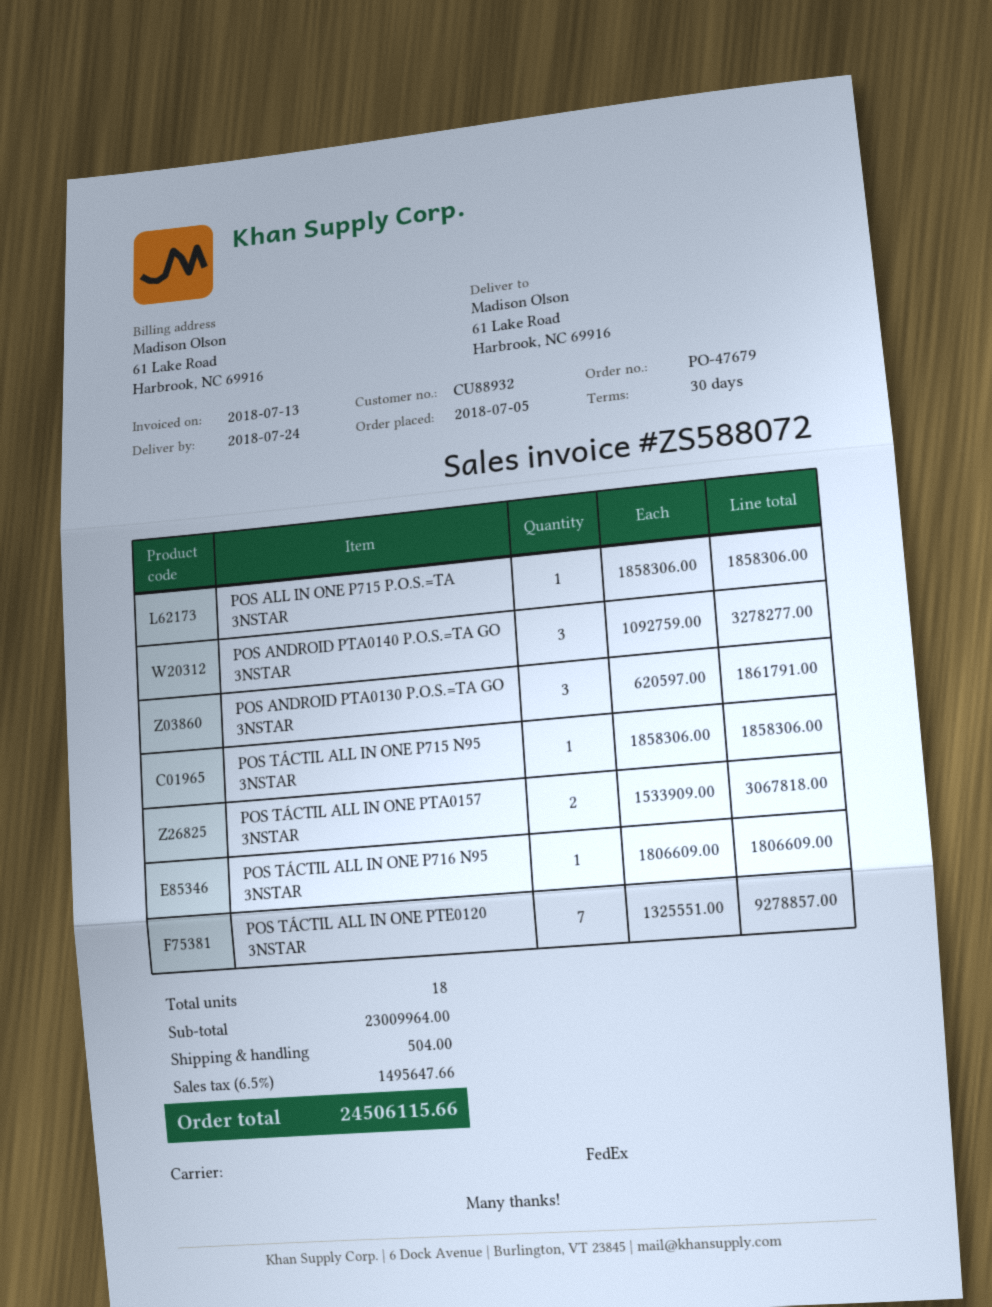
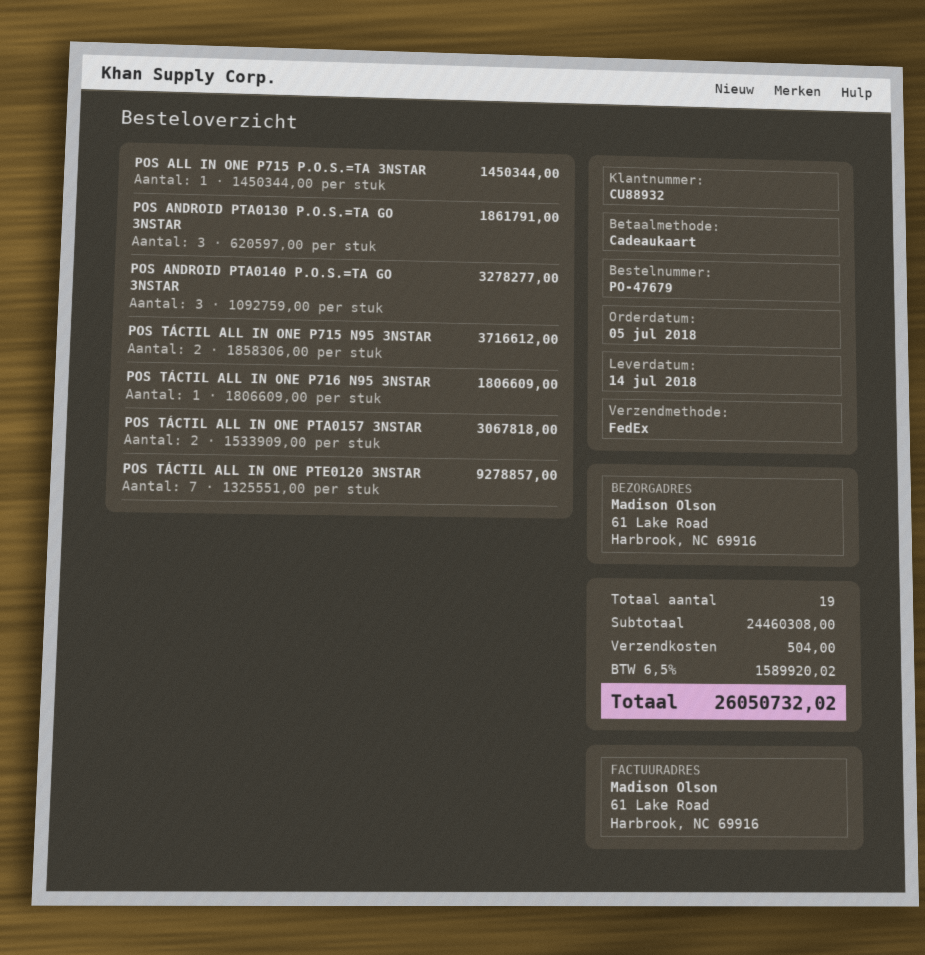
delivery date: 2018-07-24 -> 2018-07-14
POS ALL IN ONE P715 P.O.S.=TA 3NSTAR: 1 x 1858306.00 = 1858306.00 -> 1 x 1450344.00 = 1450344.00
POS TÁCTIL ALL IN ONE P715 N95 3NSTAR: 1 x 1858306.00 = 1858306.00 -> 2 x 1858306.00 = 3716612.00
total quantity: 18 -> 19
subtotal: 23009964.00 -> 24460308.00
tax: 6.5% = 1495647.66 -> 6.5% = 1589920.02
total: 24506115.66 -> 26050732.02

